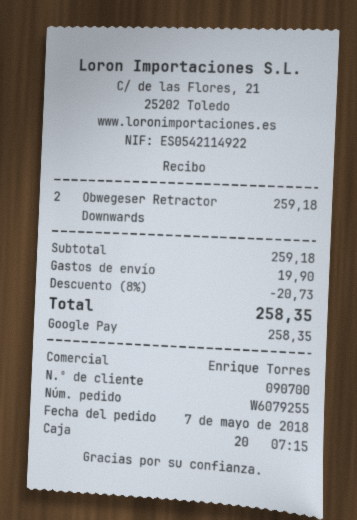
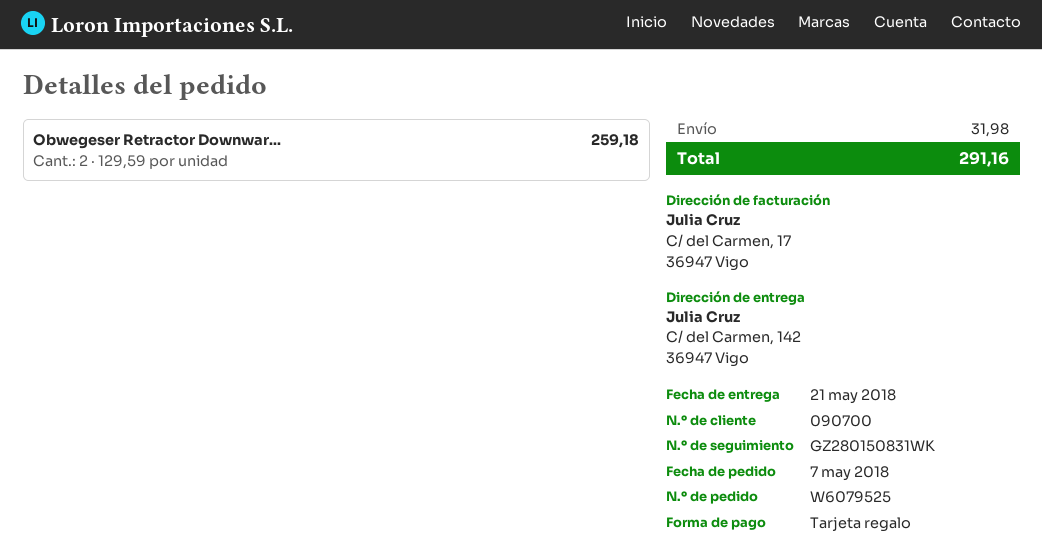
order number: W6079255 -> W6079525
payment method: Google Pay -> gift card
discount: 8% = 20.73 -> none
shipping: 19.90 -> 31.98
total: 258.35 -> 291.16

